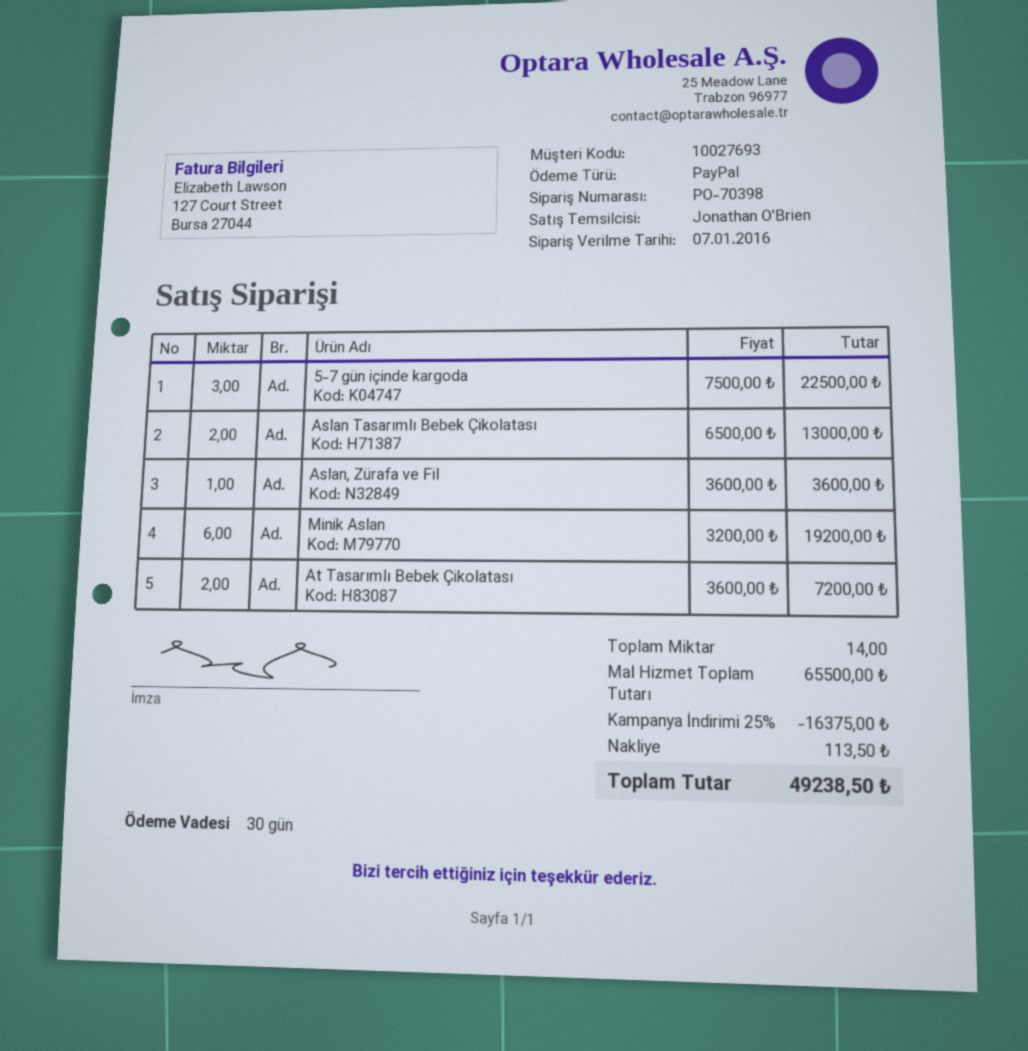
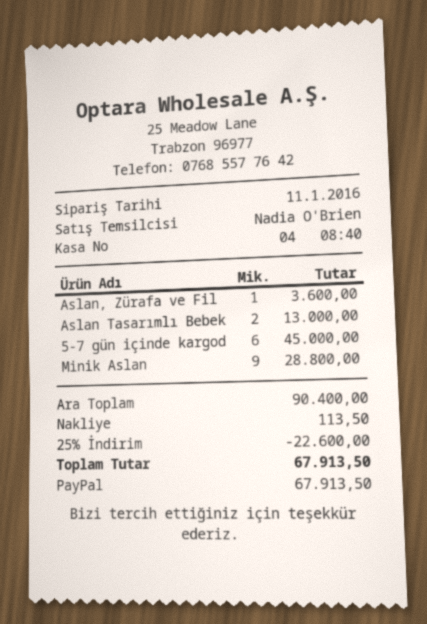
order date: 2016-01-07 -> 2016-01-11
sales rep: Jonathan O'Brien -> Nadia O'Brien
5-7 gün içinde kargoda: 3 for 22500.00 -> 6 for 45000.00
Minik Aslan: 6 for 19200.00 -> 9 for 28800.00
At Tasarımlı Bebek Çikolatası: 2 for 7200.00 -> none
subtotal: 65500.00 -> 90400.00
discount: 25% = 16375.00 -> 25% = 22600.00
total: 49238.50 -> 67913.50

